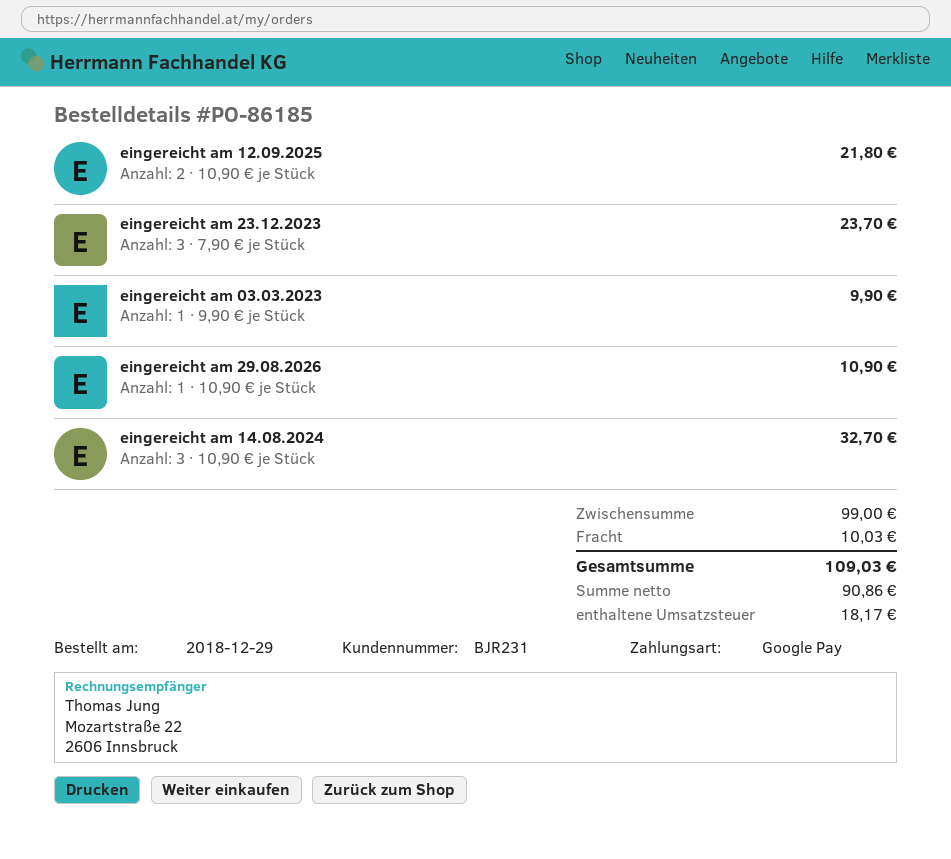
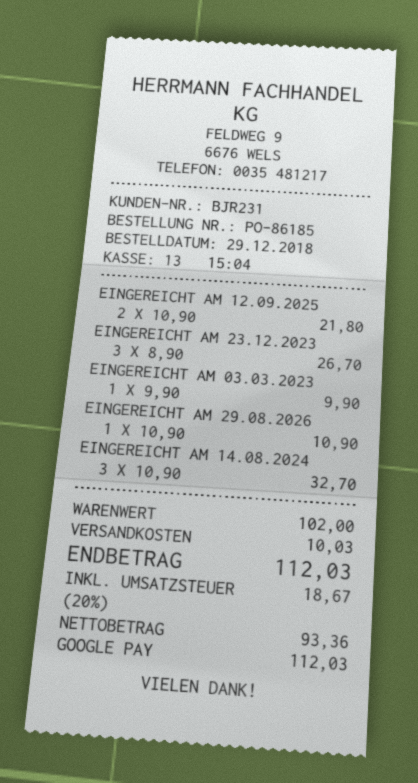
eingereicht am 23.12.2023: 3 x 7.90 = 23.70 -> 3 x 8.90 = 26.70
subtotal: 99.00 -> 102.00
net: 90.86 -> 93.36
tax: 18.17 -> 18.67
total: 109.03 -> 112.03

